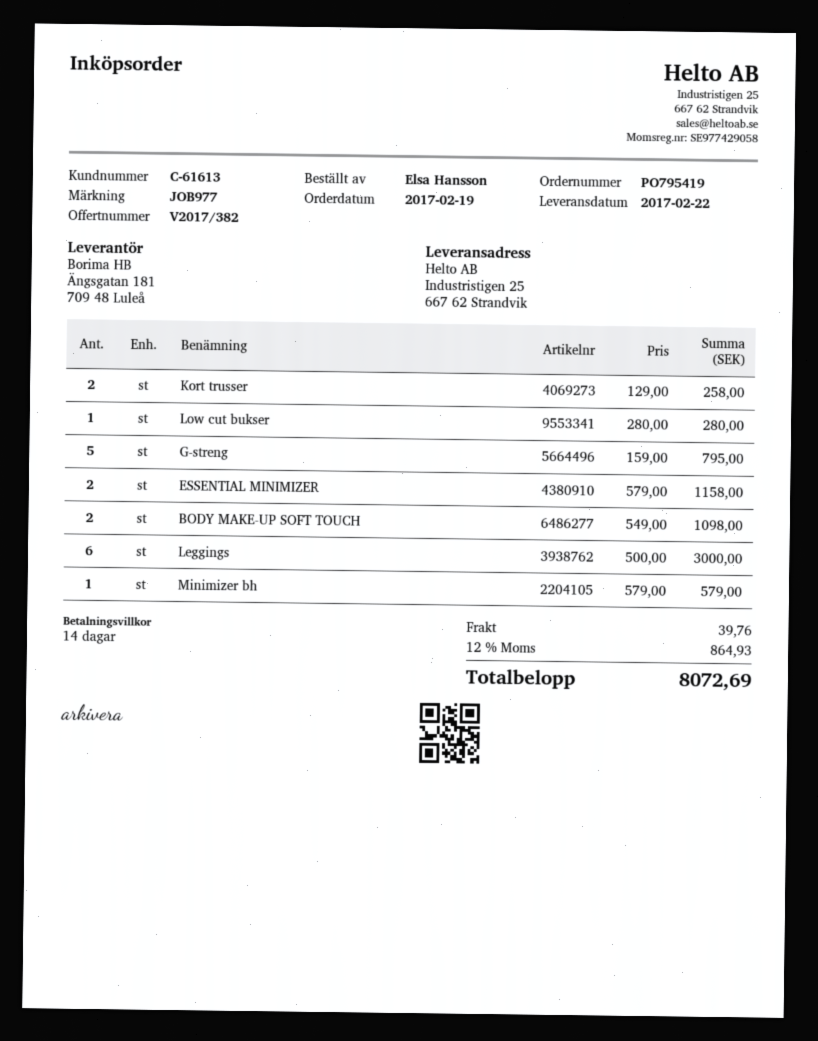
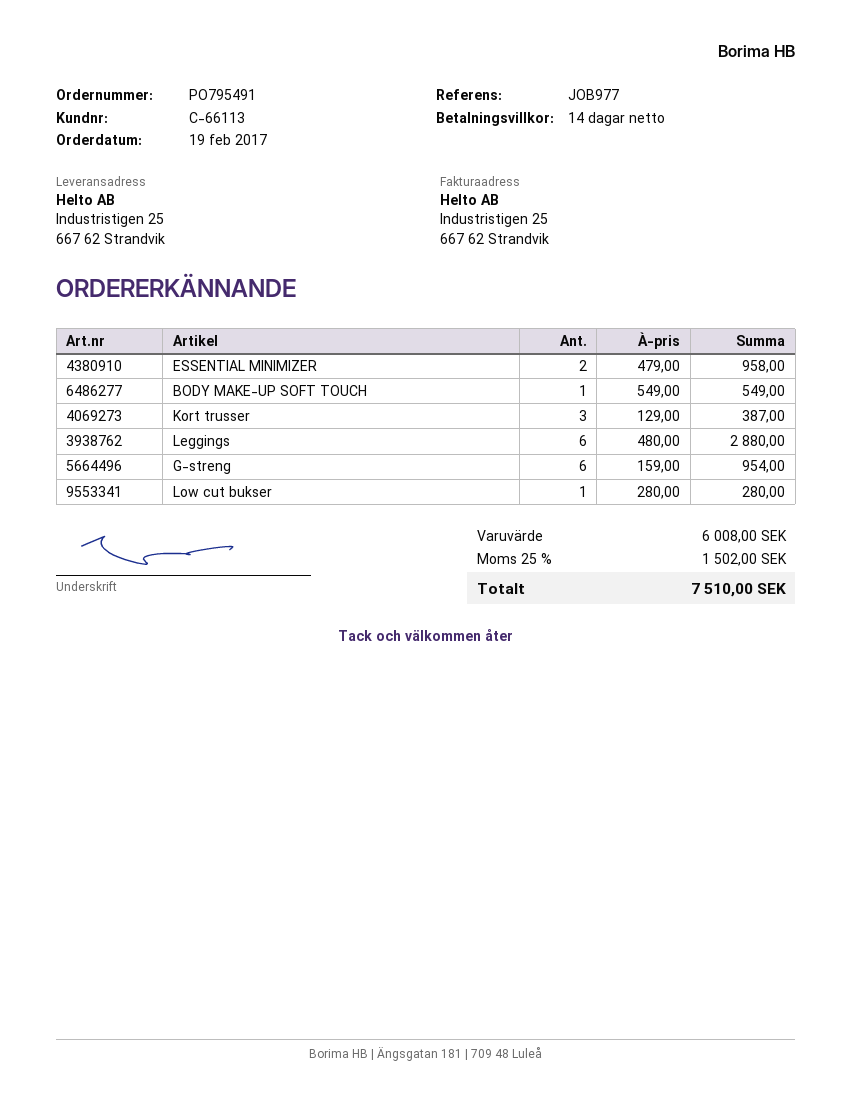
order number: PO795419 -> PO795491
customer number: C-61613 -> C-66113
Kort trusser: 2 x 129.00 = 258.00 -> 3 x 129.00 = 387.00
G-streng: 5 x 159.00 = 795.00 -> 6 x 159.00 = 954.00
ESSENTIAL MINIMIZER: 2 x 579.00 = 1158.00 -> 2 x 479.00 = 958.00
BODY MAKE-UP SOFT TOUCH: 2 x 549.00 = 1098.00 -> 1 x 549.00 = 549.00
Leggings: 6 x 500.00 = 3000.00 -> 6 x 480.00 = 2880.00
Minimizer bh: 1 x 579.00 = 579.00 -> none
shipping: 39.76 -> none
tax: 12% = 864.93 -> 25% = 1502.00
total: 8072.69 -> 7510.00

